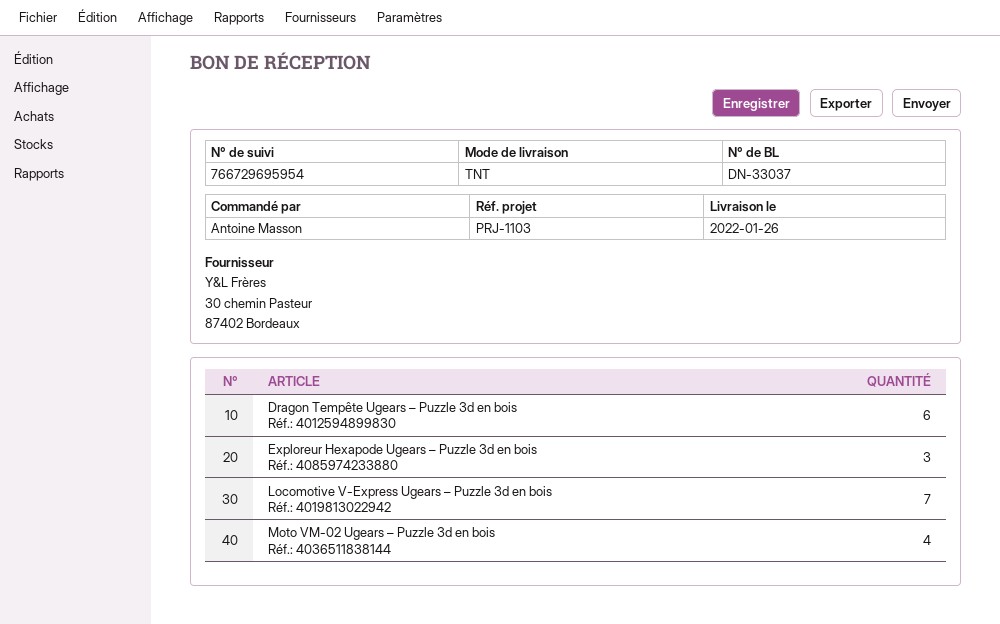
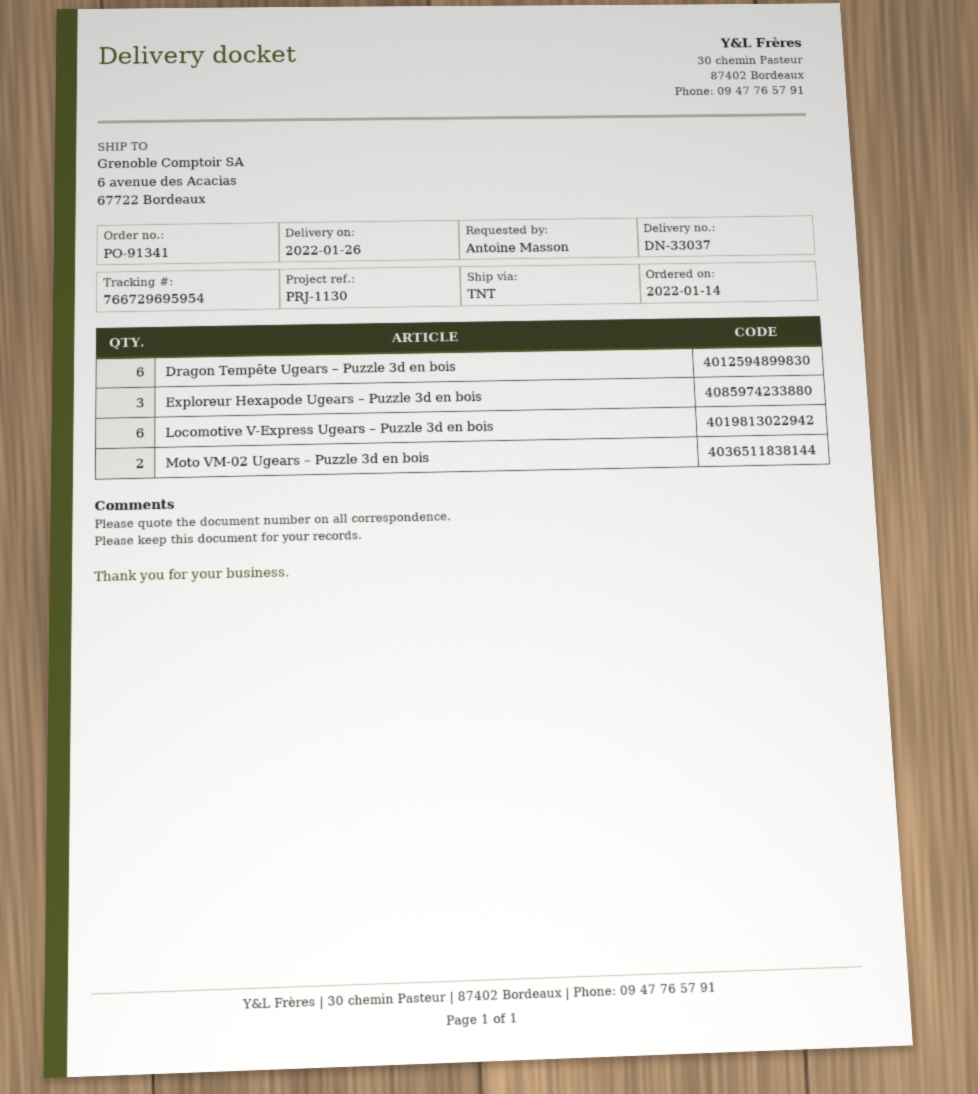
reference: PRJ-1103 -> PRJ-1130
Locomotive V-Express Ugears – Puzzle 3d en bois: 7 -> 6
Moto VM-02 Ugears – Puzzle 3d en bois: 4 -> 2

